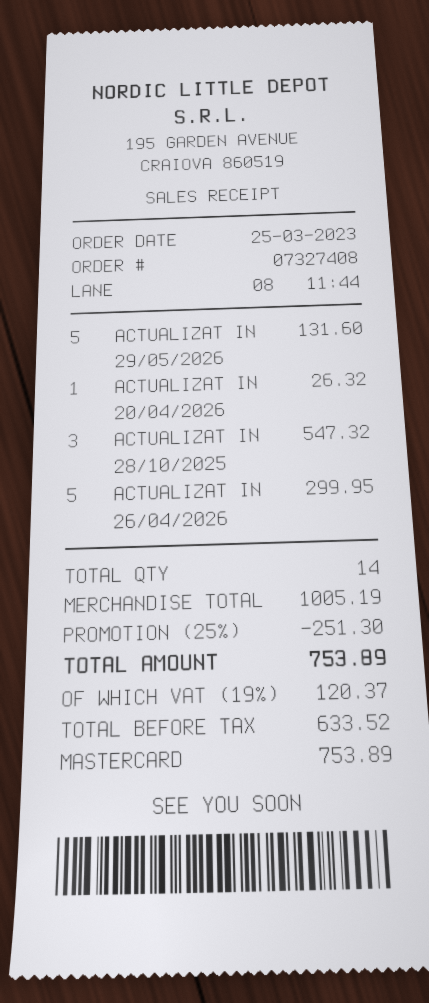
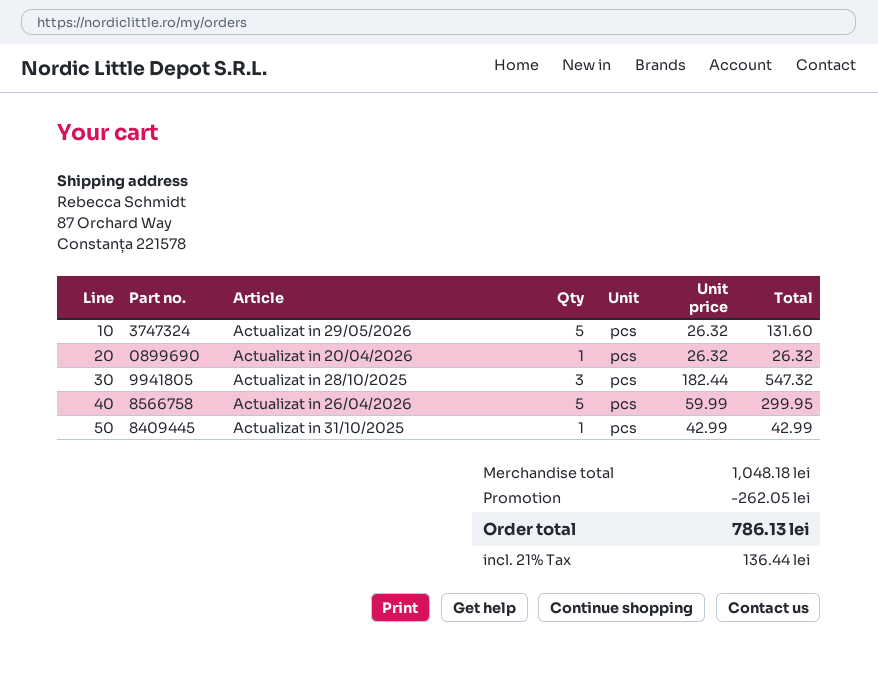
Actualizat in 31/10/2025: none -> 1 for 42.99
subtotal: 1005.19 -> 1048.18
discount: 251.30 -> 262.05
tax: 19% = 120.37 -> 21% = 136.44
total: 753.89 -> 786.13

